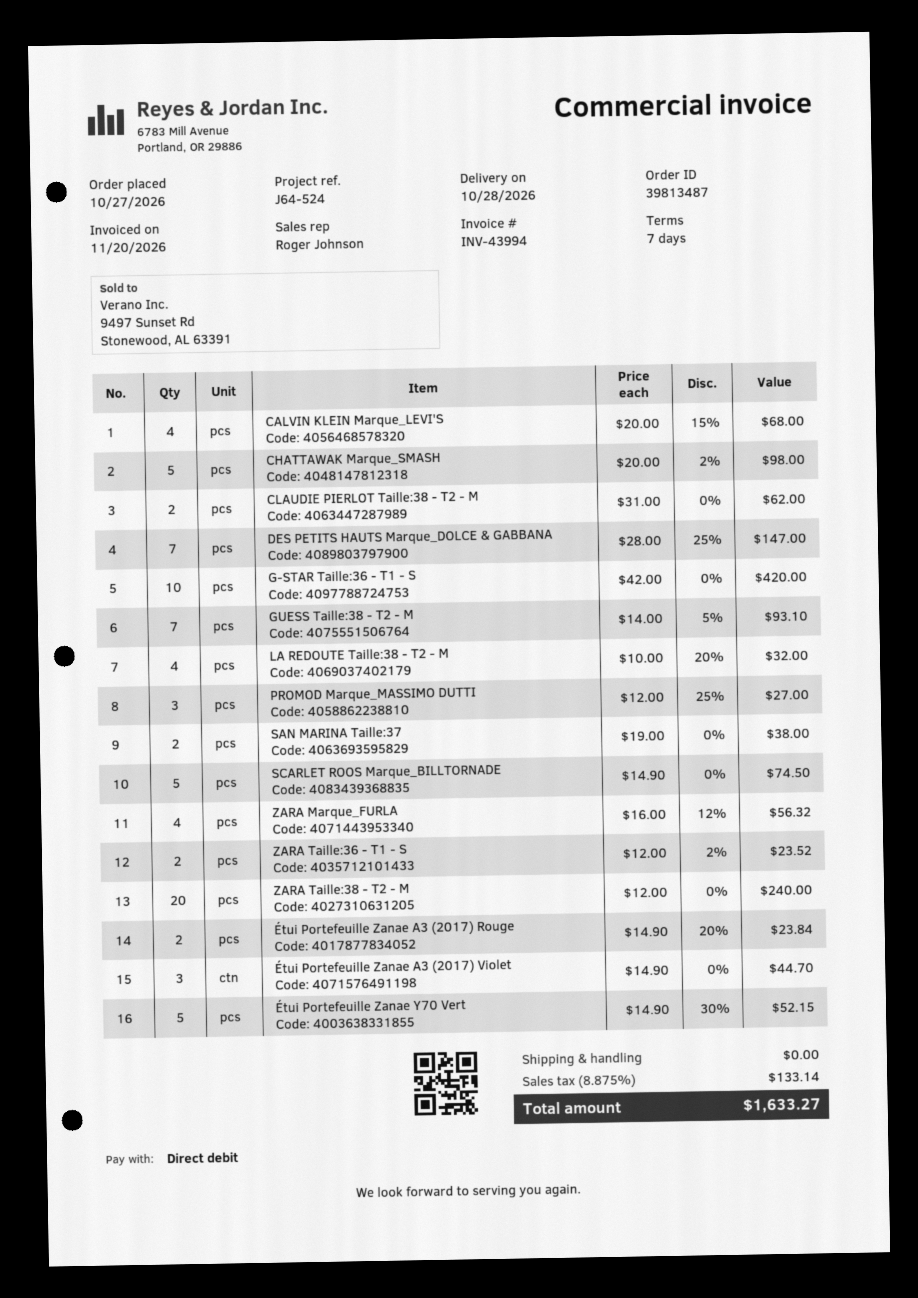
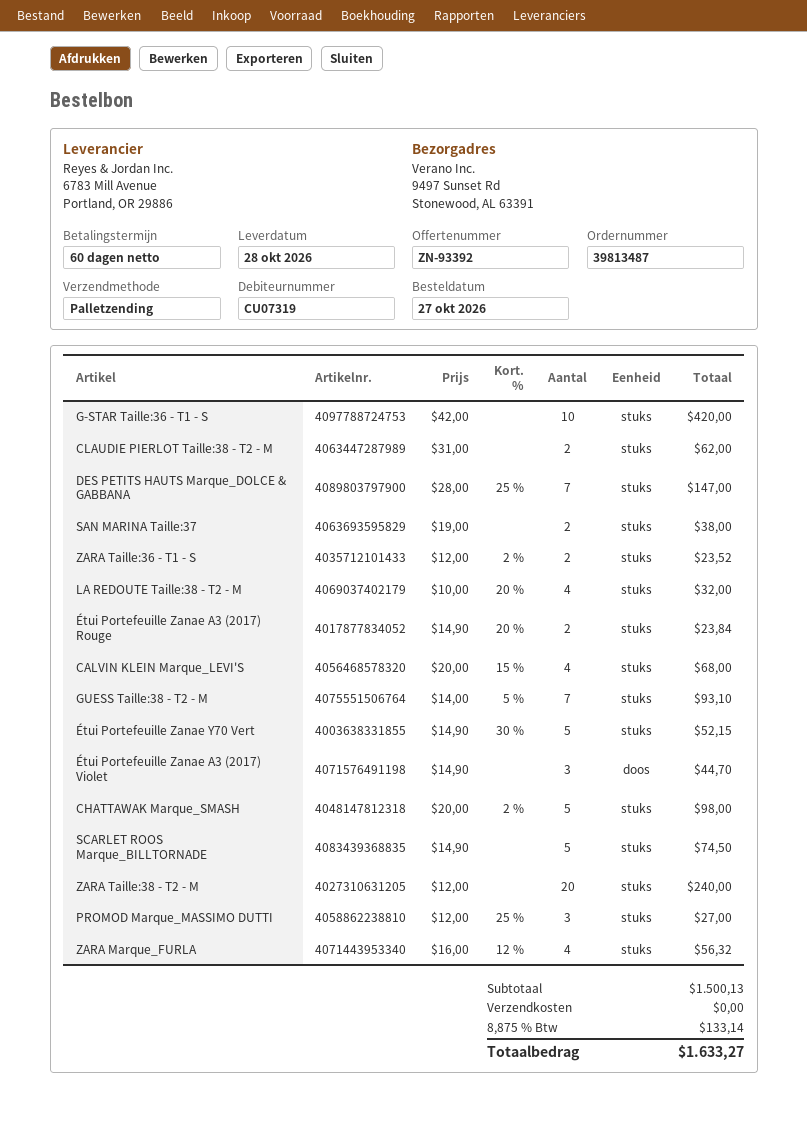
payment terms: 7 days -> 60 days

